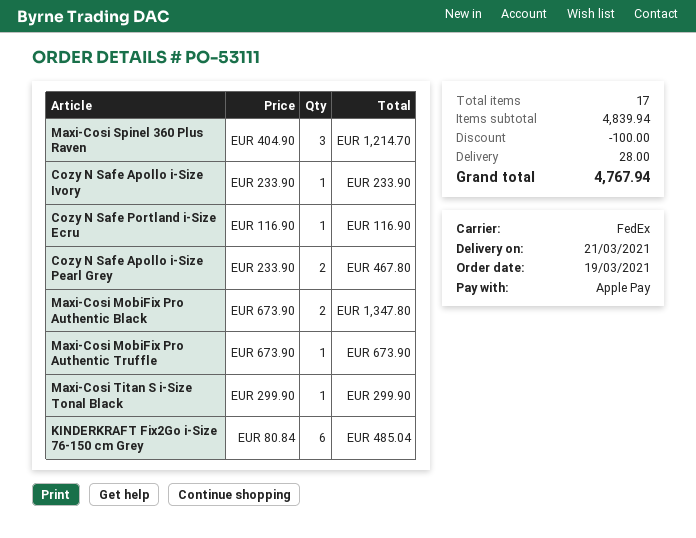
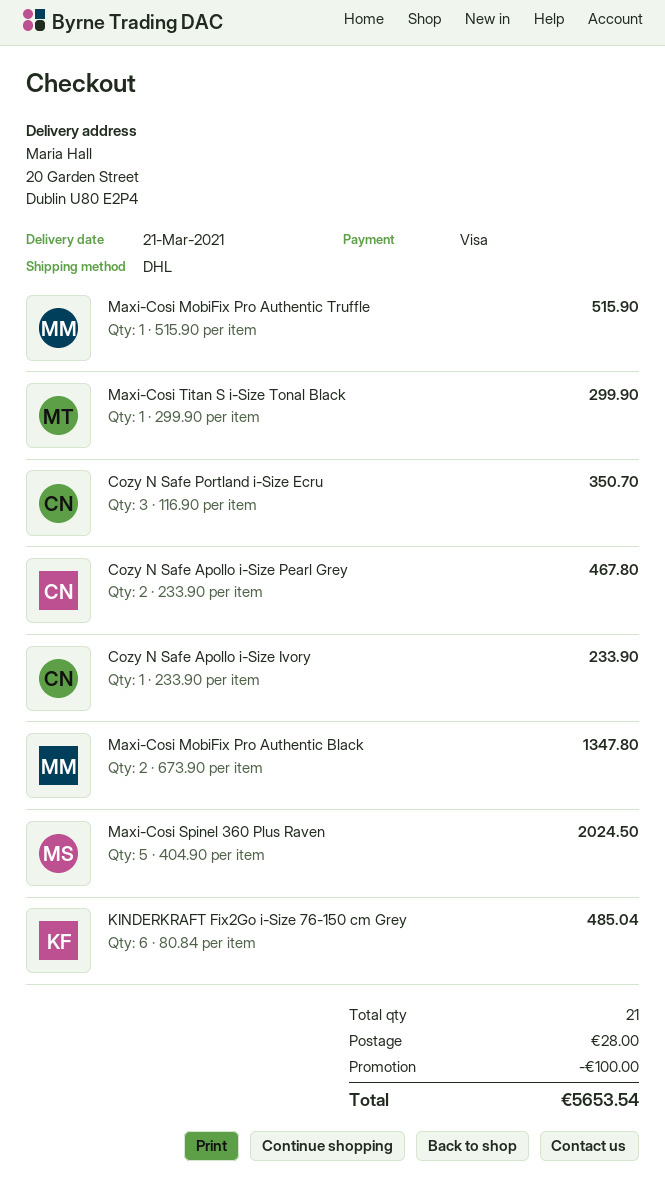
payment method: Apple Pay -> Visa
shipping method: FedEx -> DHL
Maxi-Cosi Spinel 360 Plus Raven: 3 x 404.90 = 1214.70 -> 5 x 404.90 = 2024.50
Cozy N Safe Portland i-Size Ecru: 1 x 116.90 = 116.90 -> 3 x 116.90 = 350.70
Maxi-Cosi MobiFix Pro Authentic Truffle: 1 x 673.90 = 673.90 -> 1 x 515.90 = 515.90
total quantity: 17 -> 21
total: 4767.94 -> 5653.54

